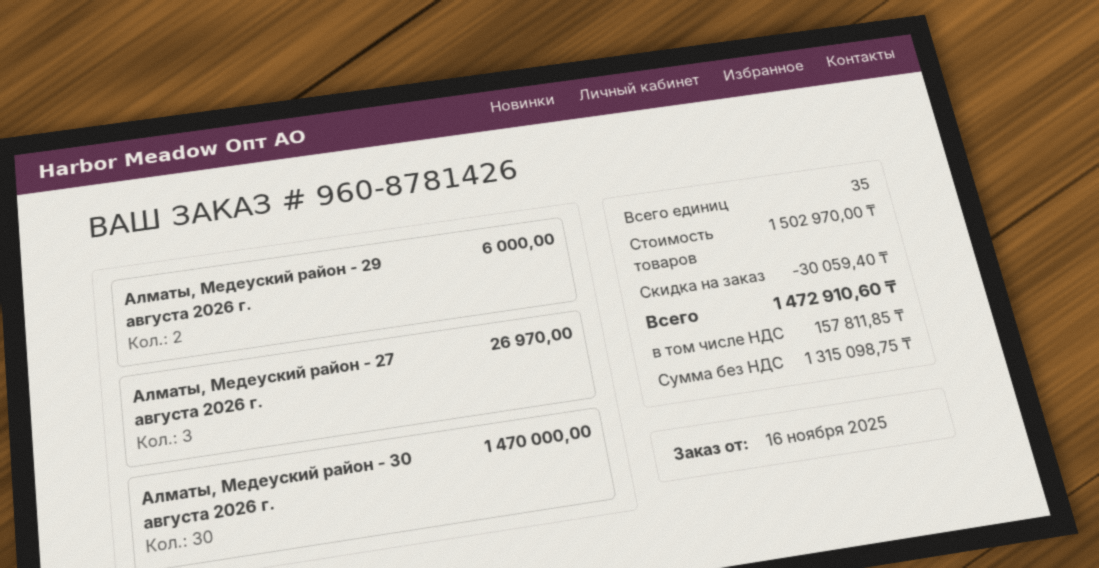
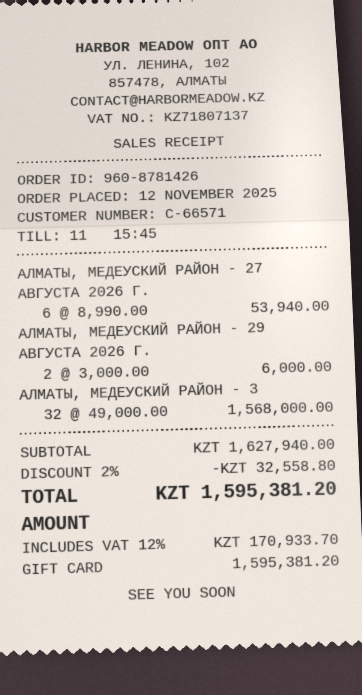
order date: 2025-11-16 -> 2025-11-12
Алматы, Медеуский район - 27 августа 2026 г.: 3 for 26970.00 -> 6 for 53940.00
Алматы, Медеуский район - 30 августа 2026 г.: 30 for 1470000.00 -> 32 for 1568000.00
subtotal: 1502970.00 -> 1627940.00
discount: 30059.40 -> 32558.80
tax: 157811.85 -> 170933.70
total: 1472910.60 -> 1595381.20

